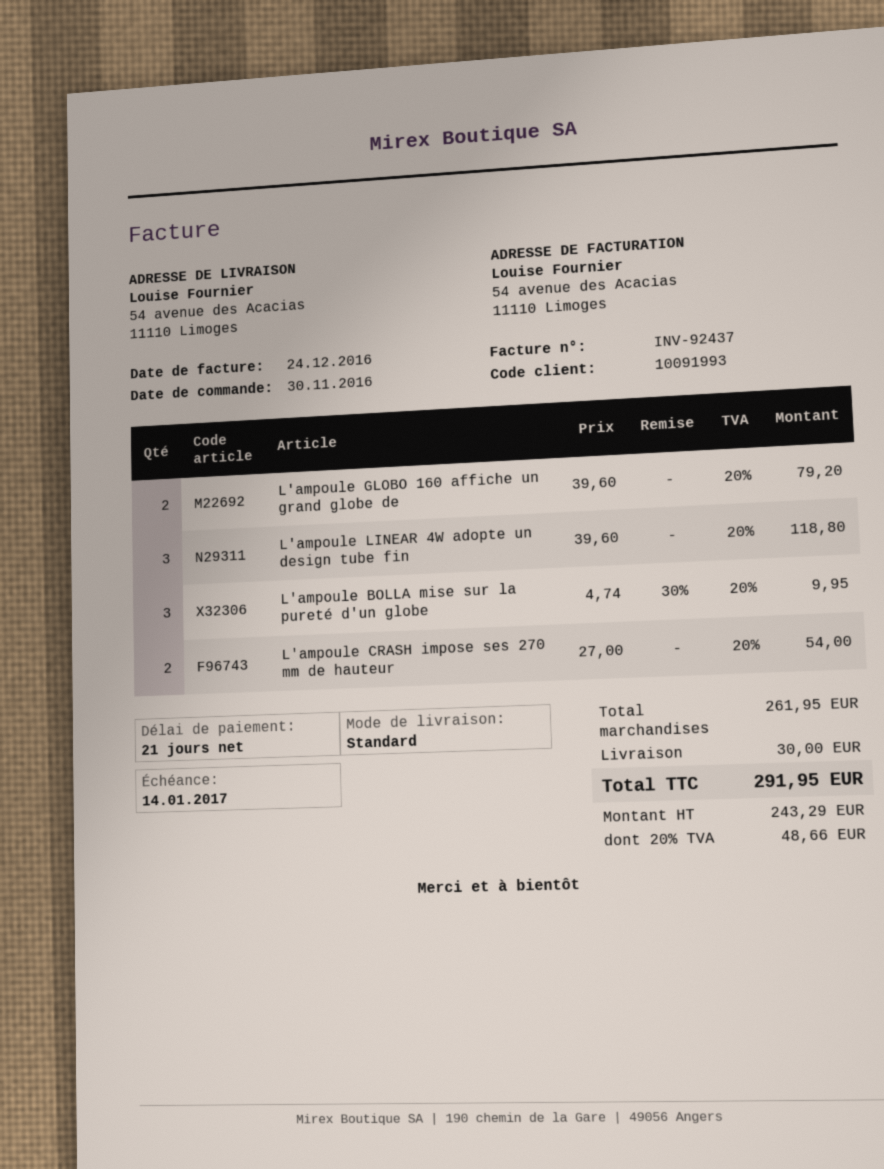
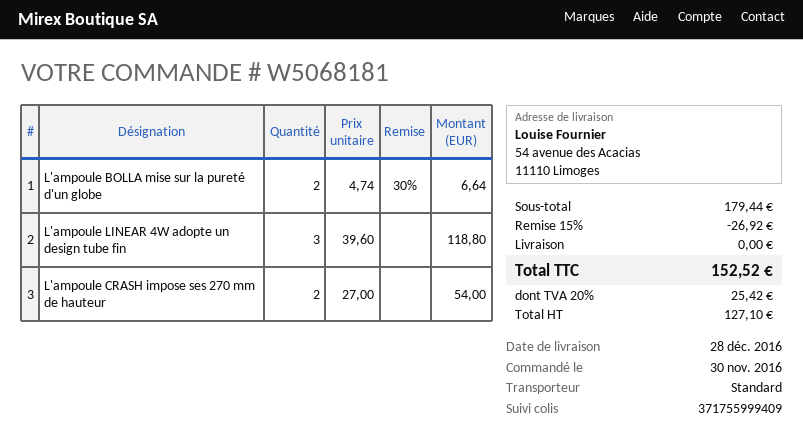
L'ampoule GLOBO 160 affiche un grand globe de: 2 x 39.60 = 79.20 -> none
L'ampoule BOLLA mise sur la pureté d'un globe: 3 x 4.74 - 30% = 9.95 -> 2 x 4.74 - 30% = 6.64
subtotal: 261.95 -> 179.44
discount: none -> 15% = 26.92
shipping: 30.00 -> 0.00
net: 243.29 -> 127.10
tax: 20% = 48.66 -> 20% = 25.42
total: 291.95 -> 152.52

